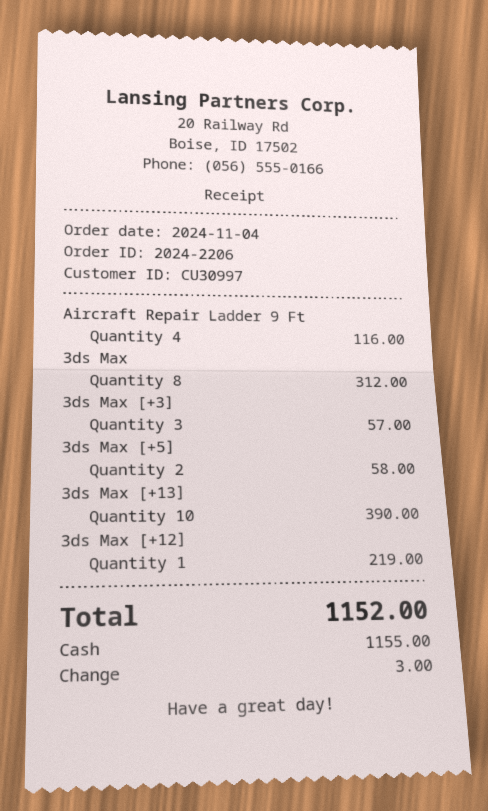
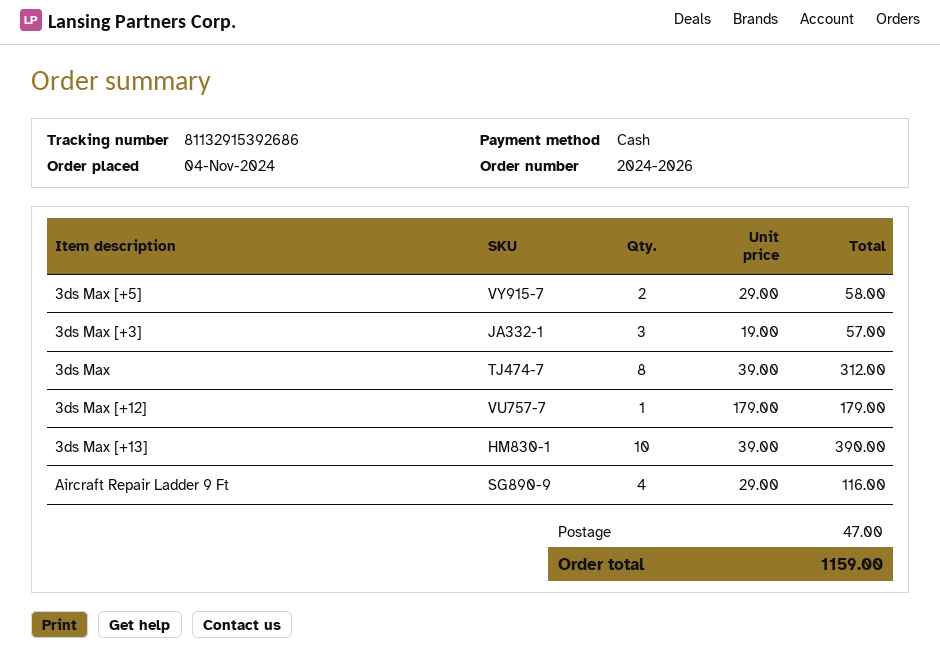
order number: 2024-2206 -> 2024-2026
3ds Max [+12]: 1 for 219.00 -> 1 for 179.00
shipping: none -> 47.00
total: 1152.00 -> 1159.00

